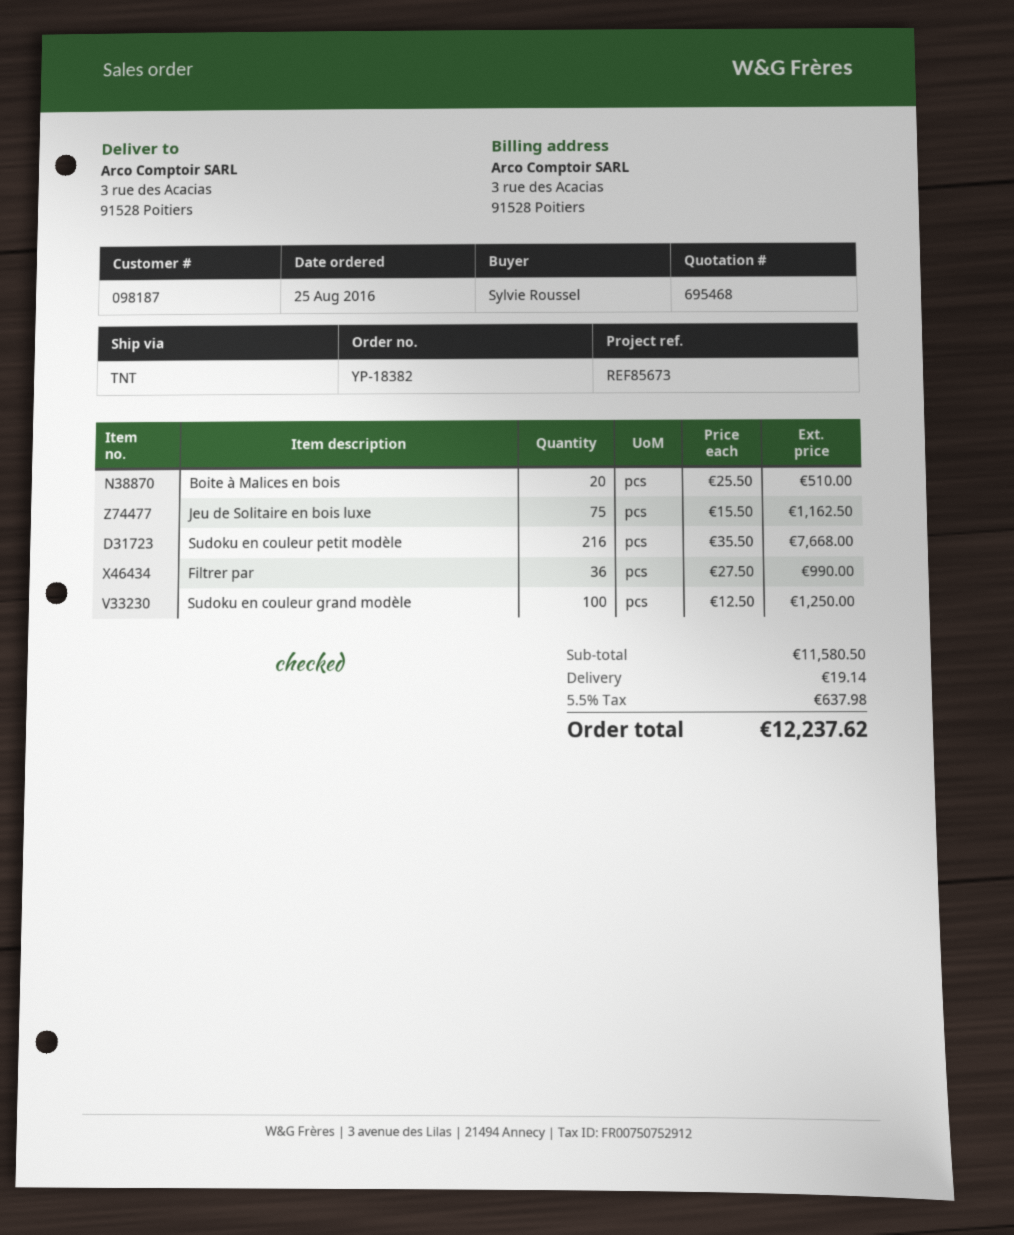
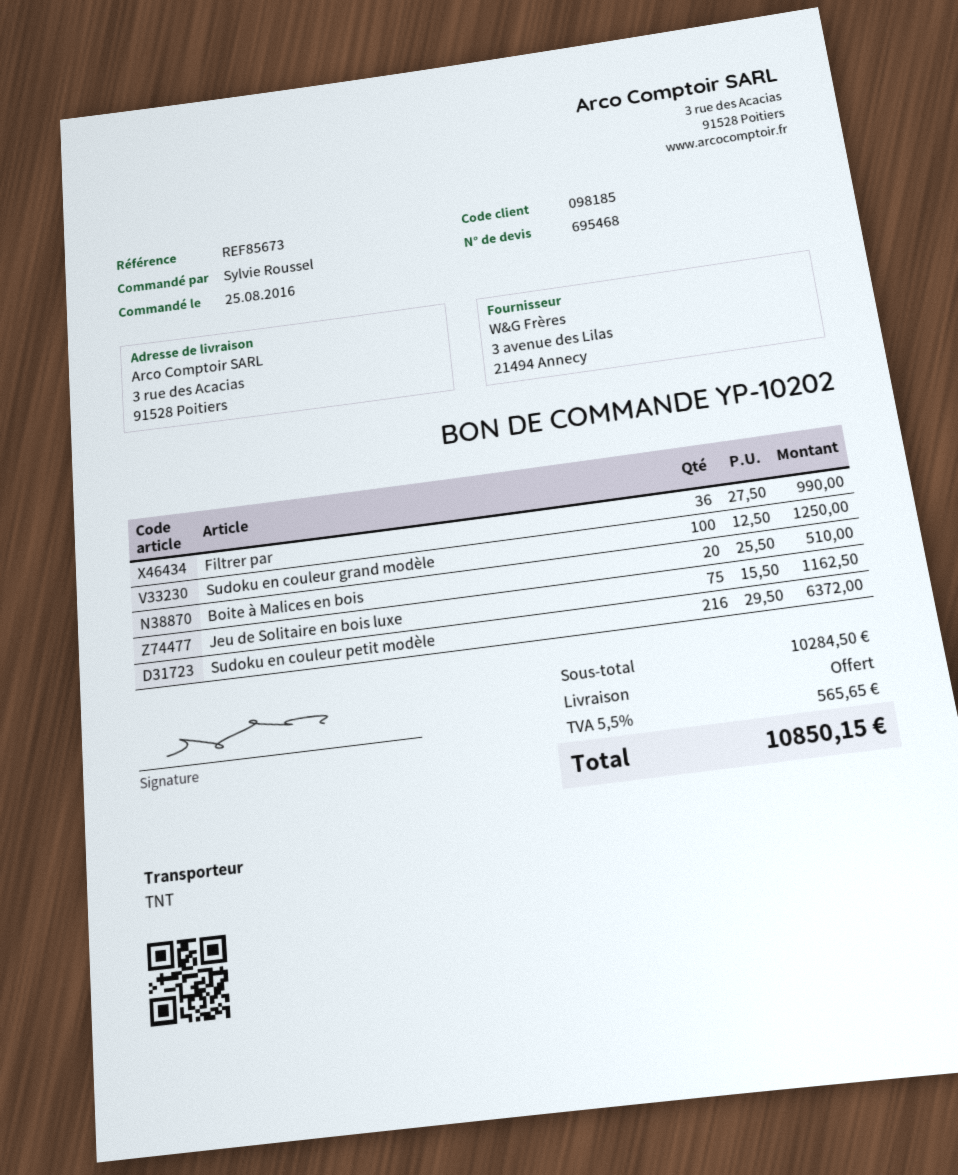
order number: YP-18382 -> YP-10202
customer number: 098187 -> 098185
Sudoku en couleur petit modèle: 216 x 35.50 = 7668.00 -> 216 x 29.50 = 6372.00
subtotal: 11580.50 -> 10284.50
shipping: 19.14 -> 0.00
tax: 5.5% = 637.98 -> 5.5% = 565.65
total: 12237.62 -> 10850.15

